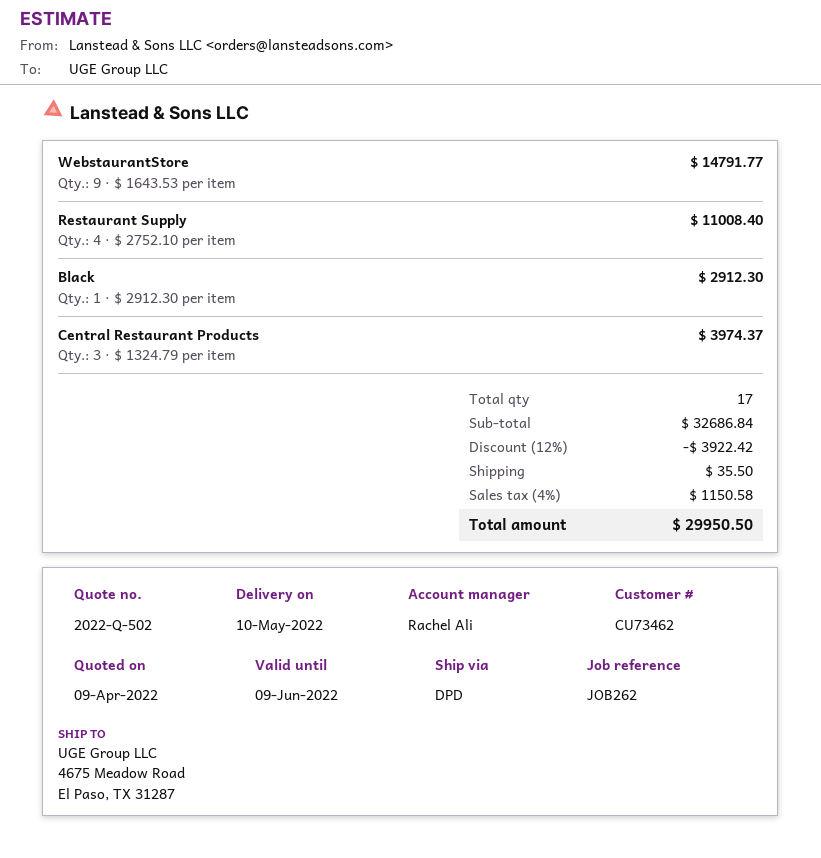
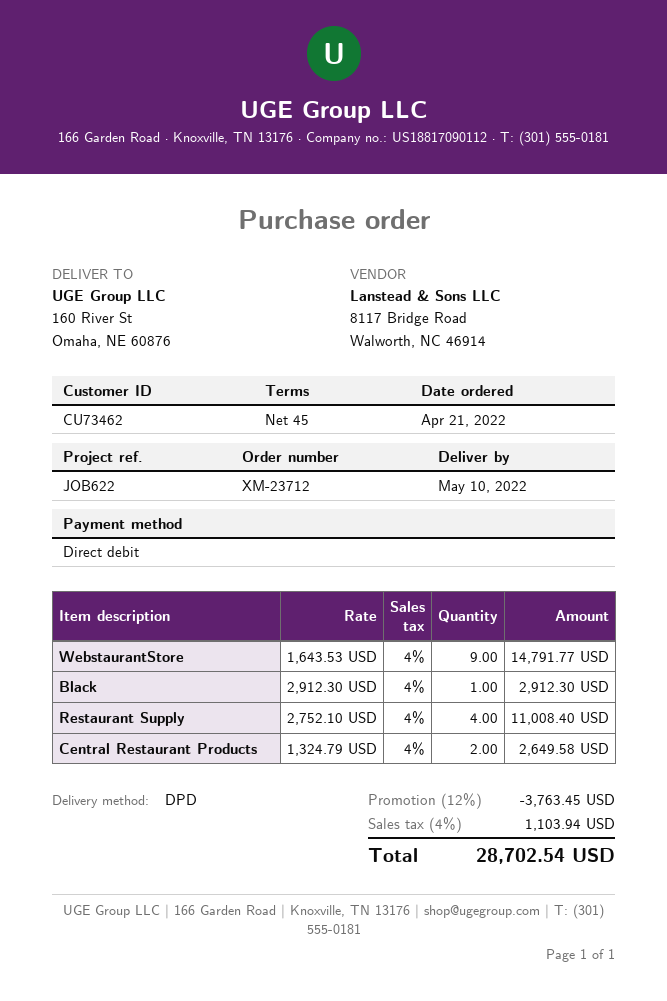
reference: JOB262 -> JOB622
ship to: 4675 Meadow Road, El Paso, TX 31287 -> 160 River St, Omaha, NE 60876
Central Restaurant Products: 3 x 1324.79 = 3974.37 -> 2 x 1324.79 = 2649.58
discount: 12% = 3922.42 -> 12% = 3763.45
shipping: 35.50 -> none
tax: 4% = 1150.58 -> 4% = 1103.94
total: 29950.50 -> 28702.54

